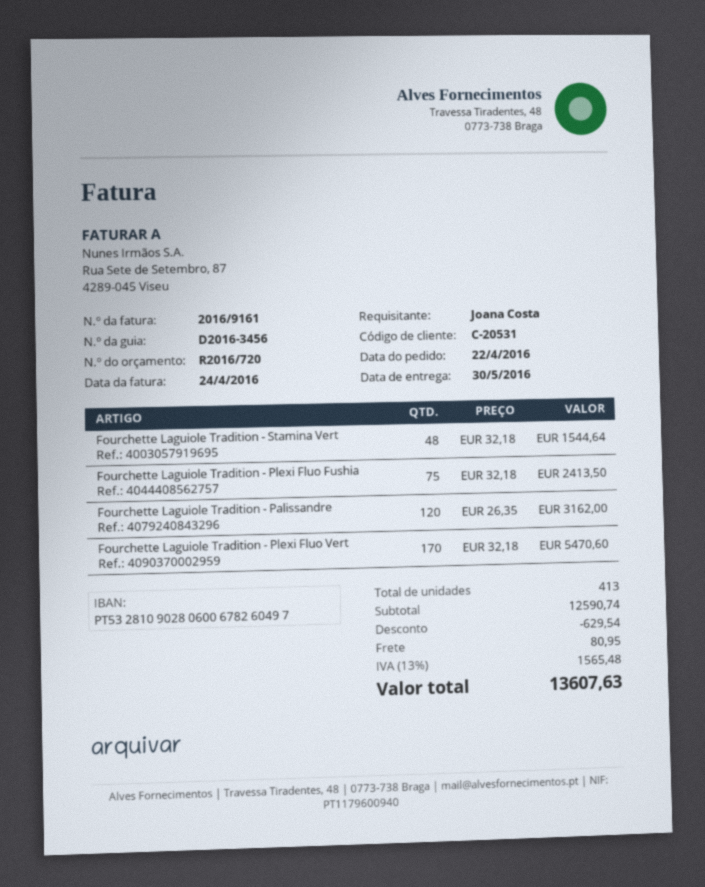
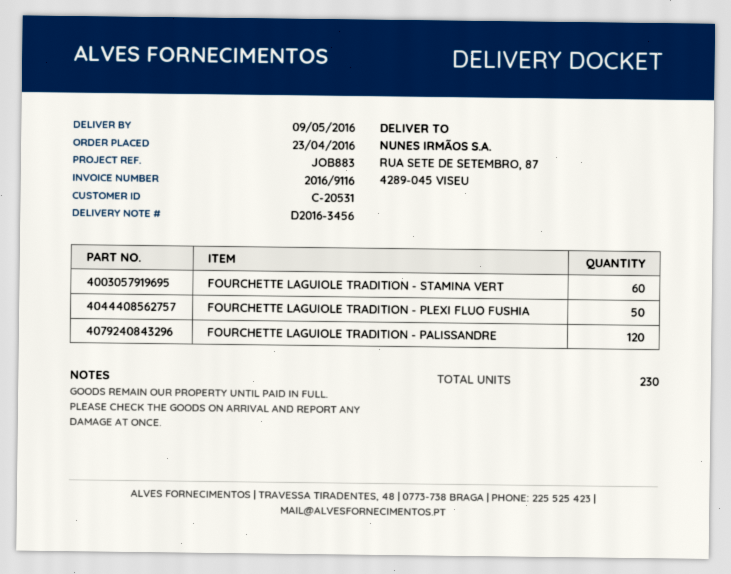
order date: 2016-04-22 -> 2016-04-23
delivery date: 2016-05-30 -> 2016-05-09
invoice number: 2016/9161 -> 2016/9116
Fourchette Laguiole Tradition - Stamina Vert: 48 -> 60
Fourchette Laguiole Tradition - Plexi Fluo Fushia: 75 -> 50
Fourchette Laguiole Tradition - Plexi Fluo Vert: 170 -> none
total quantity: 413 -> 230

